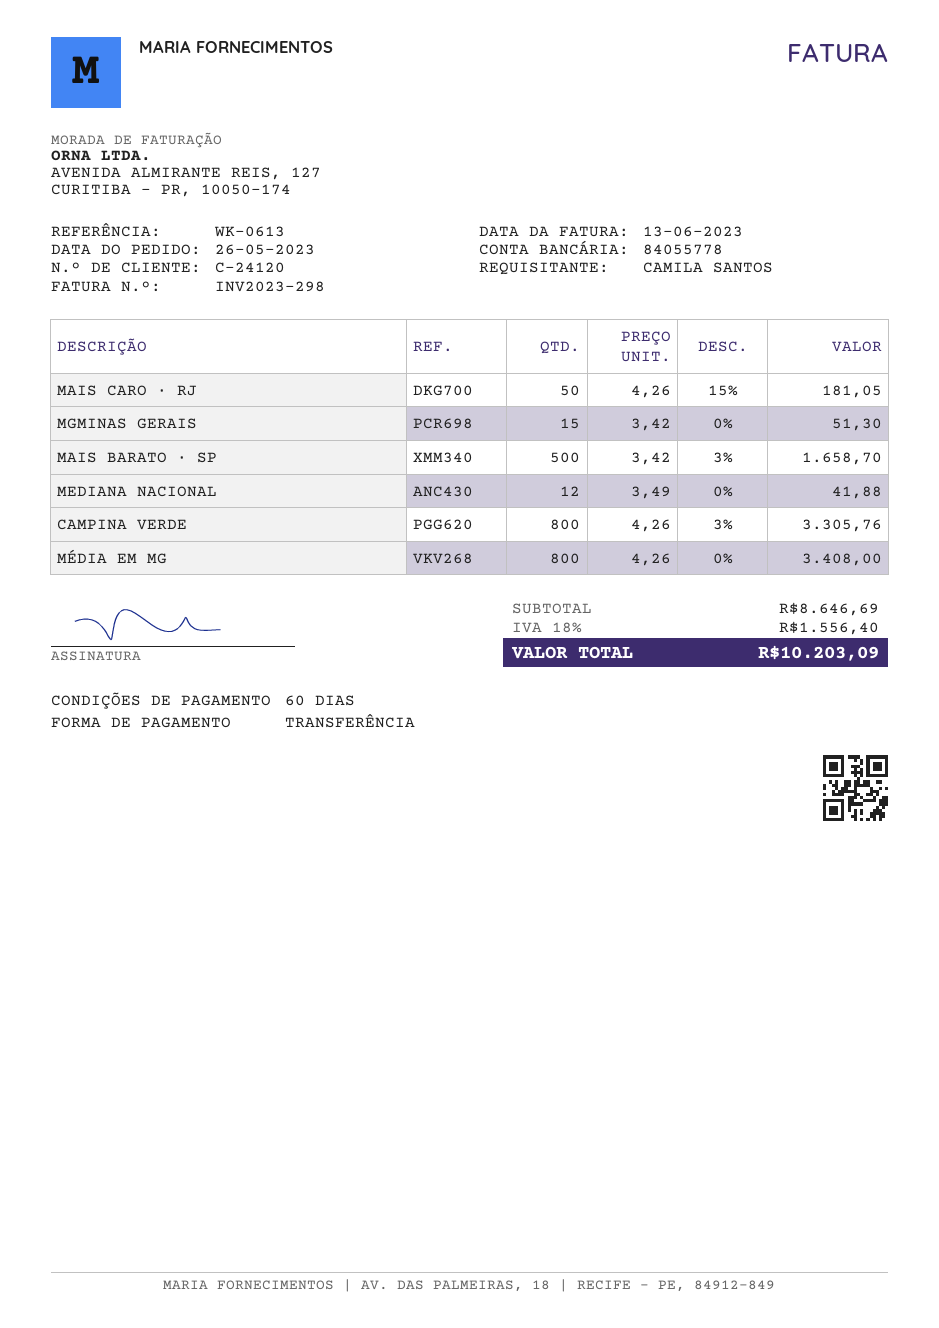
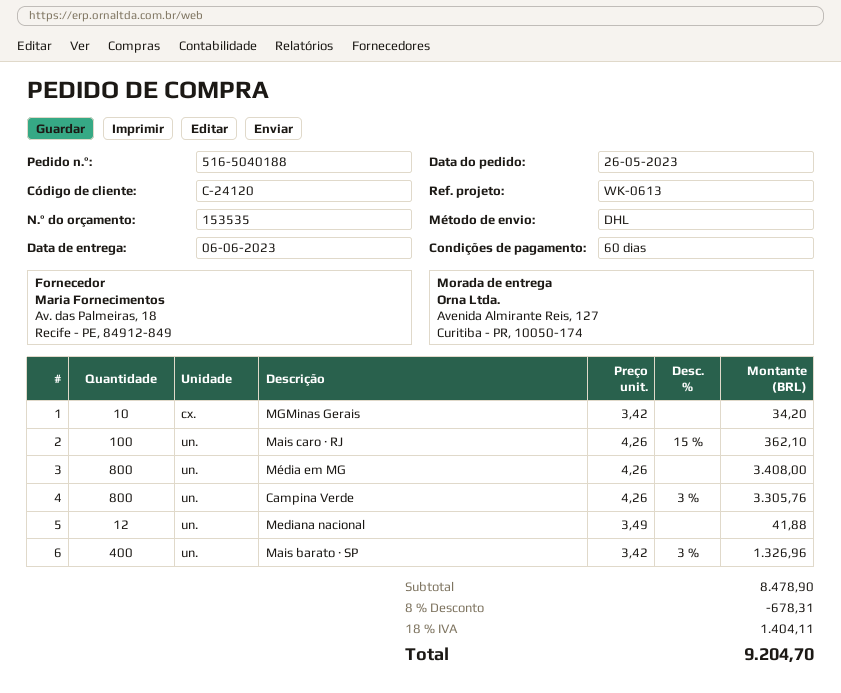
MAIS CARO · RJ: 50 x 4.26 - 15% = 181.05 -> 100 x 4.26 - 15% = 362.10
MGMINAS GERAIS: 15 x 3.42 = 51.30 -> 10 x 3.42 = 34.20
MAIS BARATO · SP: 500 x 3.42 - 3% = 1658.70 -> 400 x 3.42 - 3% = 1326.96
subtotal: 8646.69 -> 8478.90
discount: none -> 8% = 678.31
tax: 18% = 1556.40 -> 18% = 1404.11
total: 10203.09 -> 9204.70

